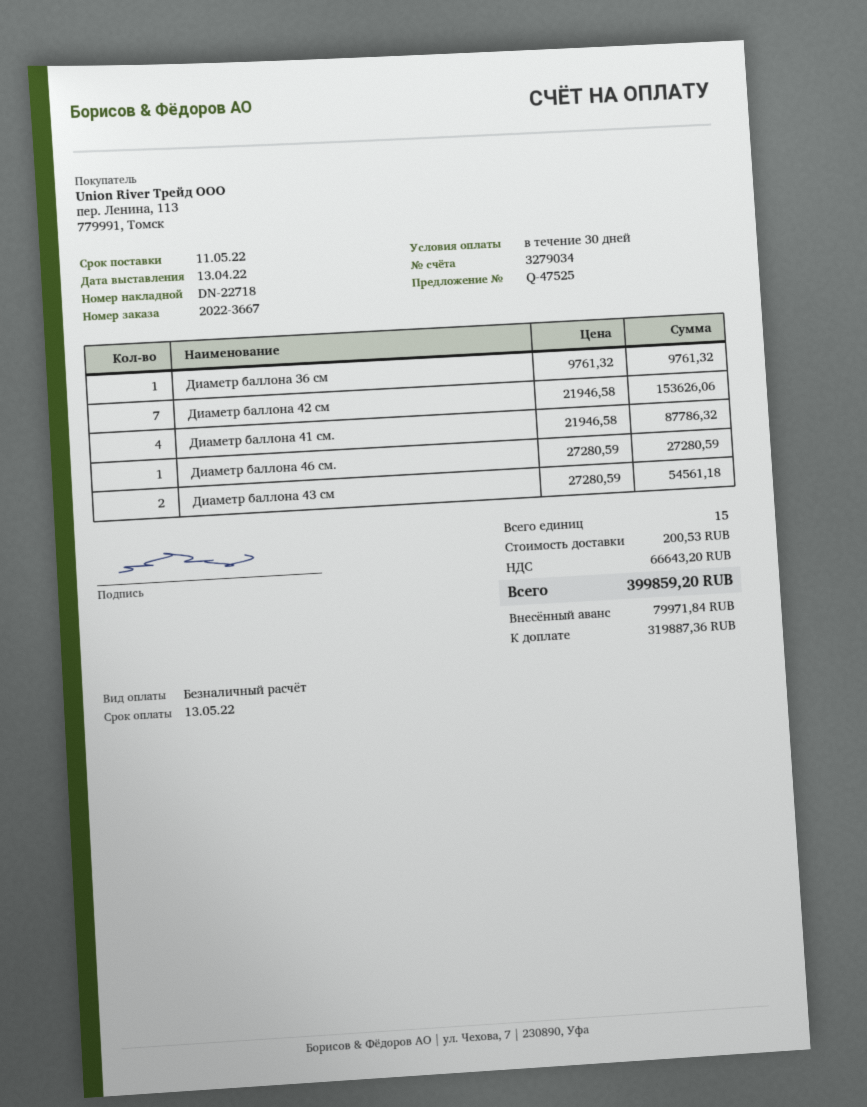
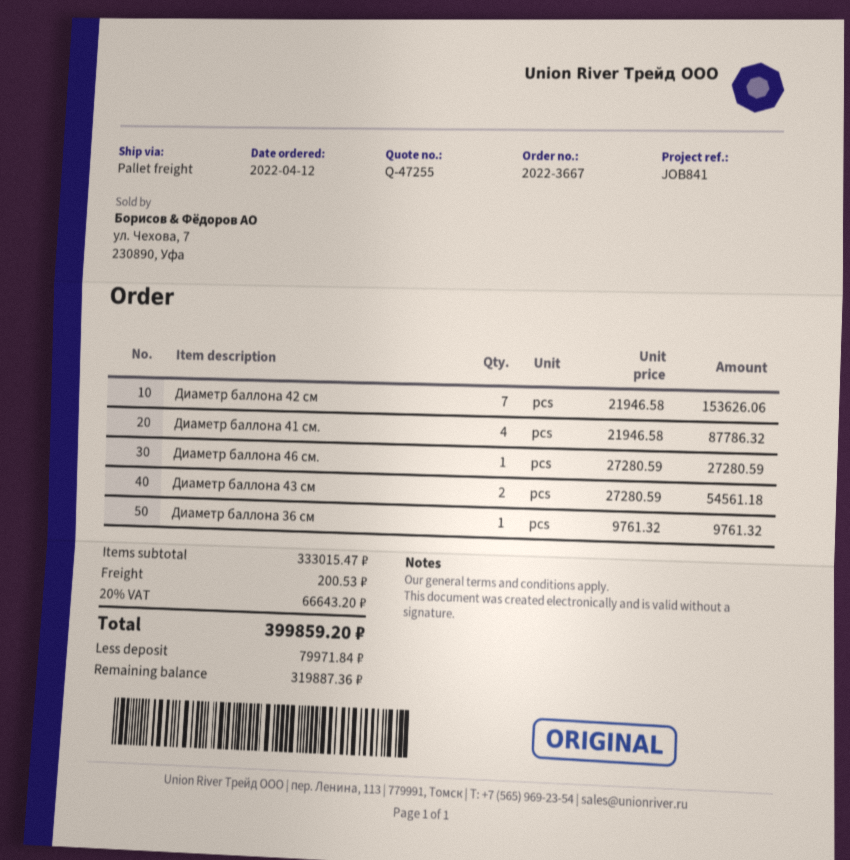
quote number: Q-47525 -> Q-47255

